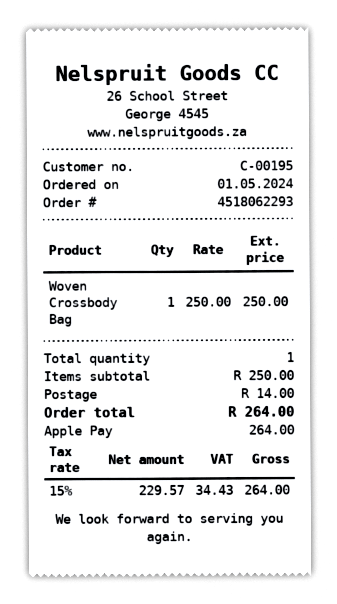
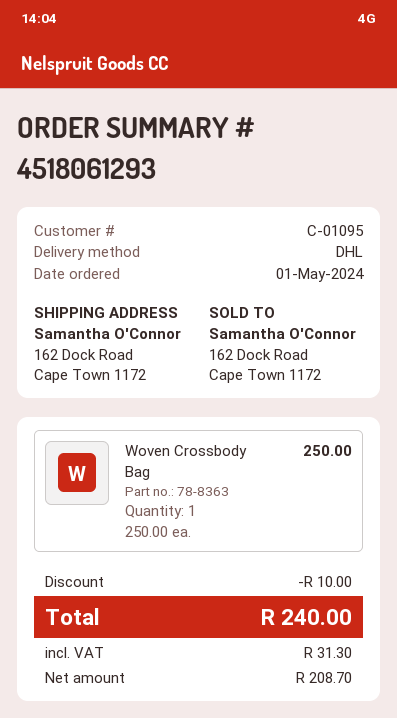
order number: 4518062293 -> 4518061293
customer number: C-00195 -> C-01095
discount: none -> 10.00
shipping: 14.00 -> none
net: 229.57 -> 208.70
tax: 34.43 -> 31.30
total: 264.00 -> 240.00

